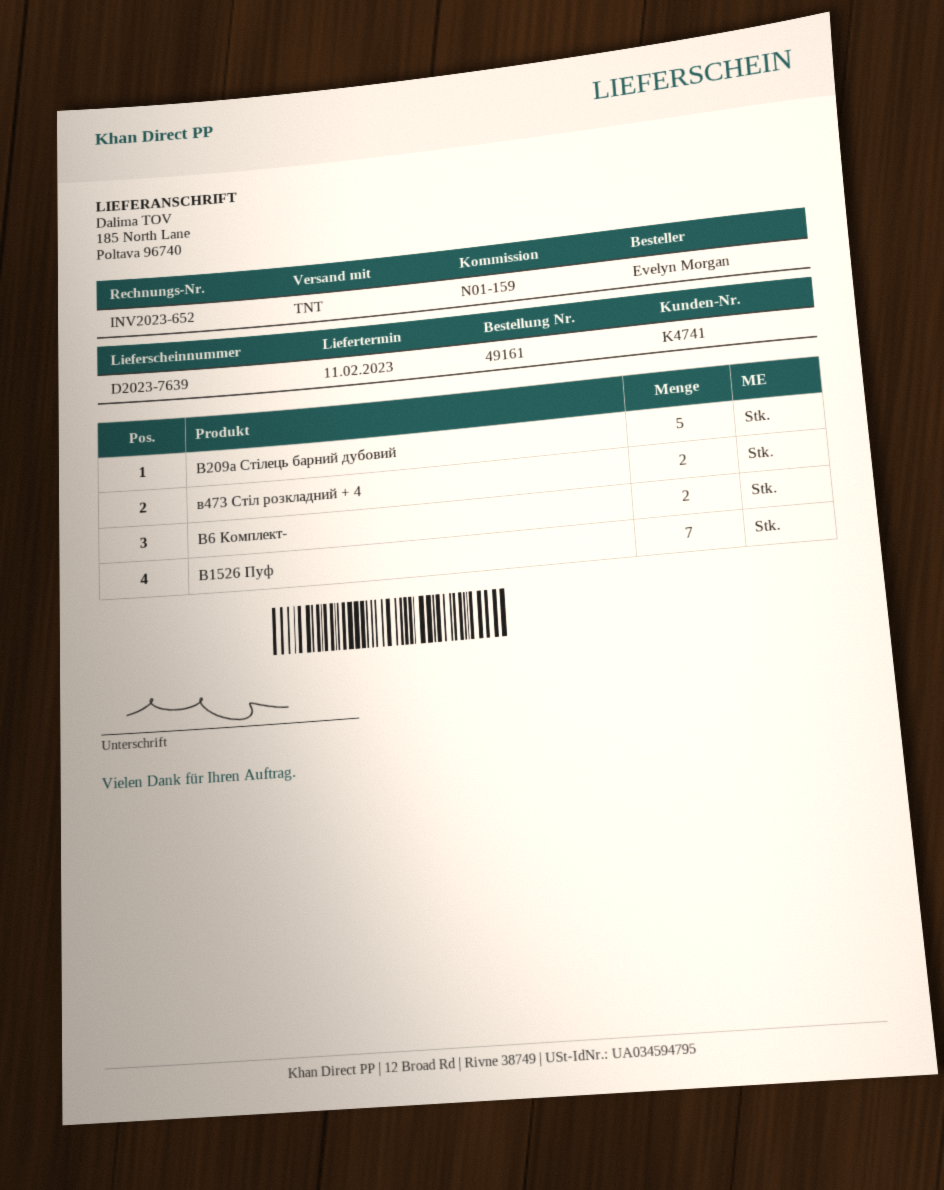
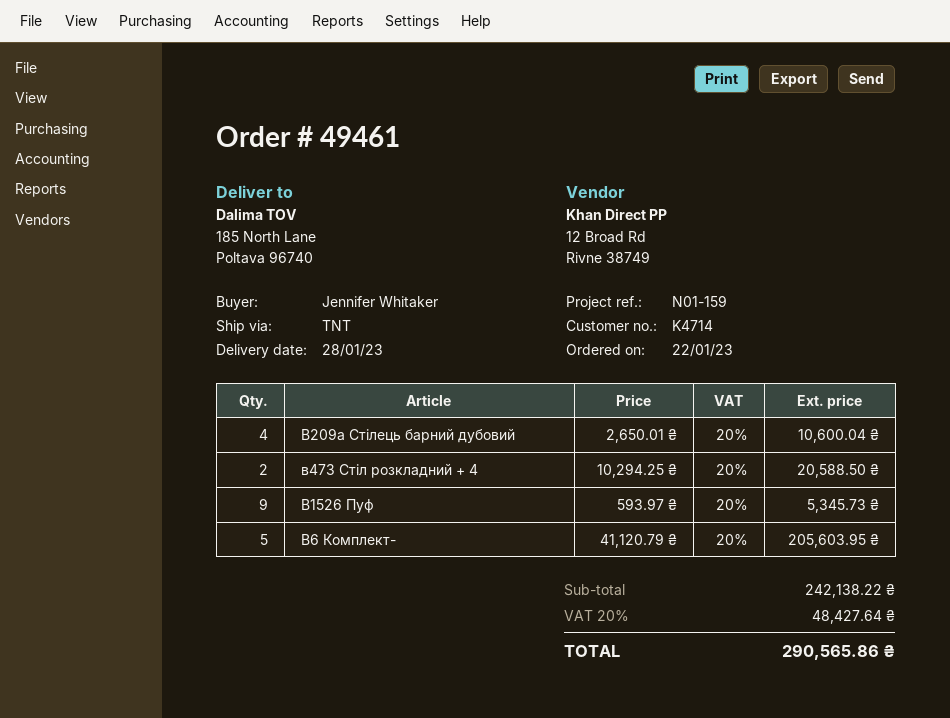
order number: 49161 -> 49461
delivery date: 2023-02-11 -> 2023-01-28
customer number: K4741 -> K4714
ordered by: Evelyn Morgan -> Jennifer Whitaker
В209а Стілець барний дубовий: 5 -> 4
В6 Комплект-: 2 -> 5
В1526 Пуф: 7 -> 9

